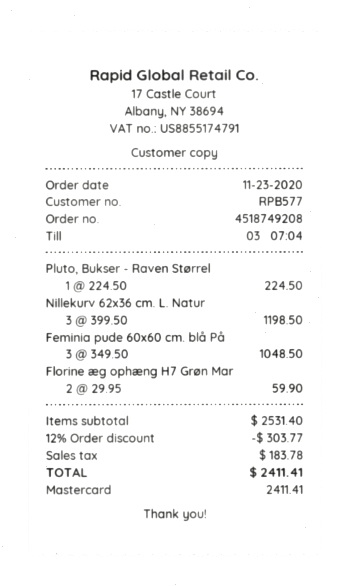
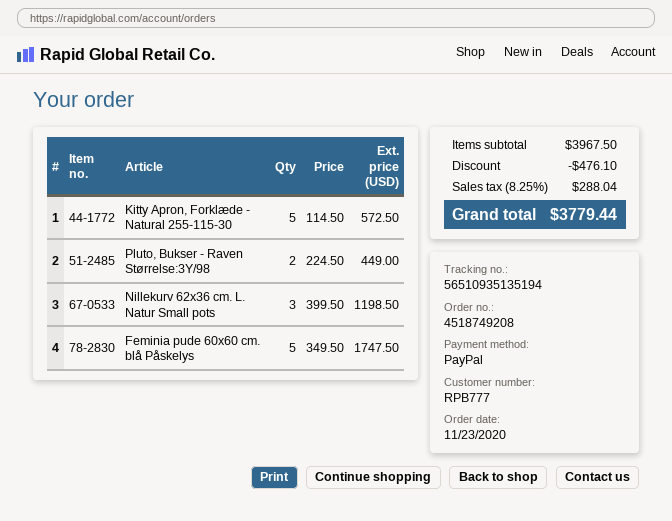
customer number: RPB577 -> RPB777
payment method: Mastercard -> PayPal
Pluto, Bukser - Raven Størrel: 1 x 224.50 = 224.50 -> 2 x 224.50 = 449.00
Feminia pude 60x60 cm. blå På: 3 x 349.50 = 1048.50 -> 5 x 349.50 = 1747.50
Florine æg ophæng H7 Grøn Mar: 2 x 29.95 = 59.90 -> none
Kitty Apron, Forklæde - Natural 255-115-30: none -> 5 x 114.50 = 572.50
subtotal: 2531.40 -> 3967.50
discount: 303.77 -> 476.10
tax: 183.78 -> 288.04
total: 2411.41 -> 3779.44

